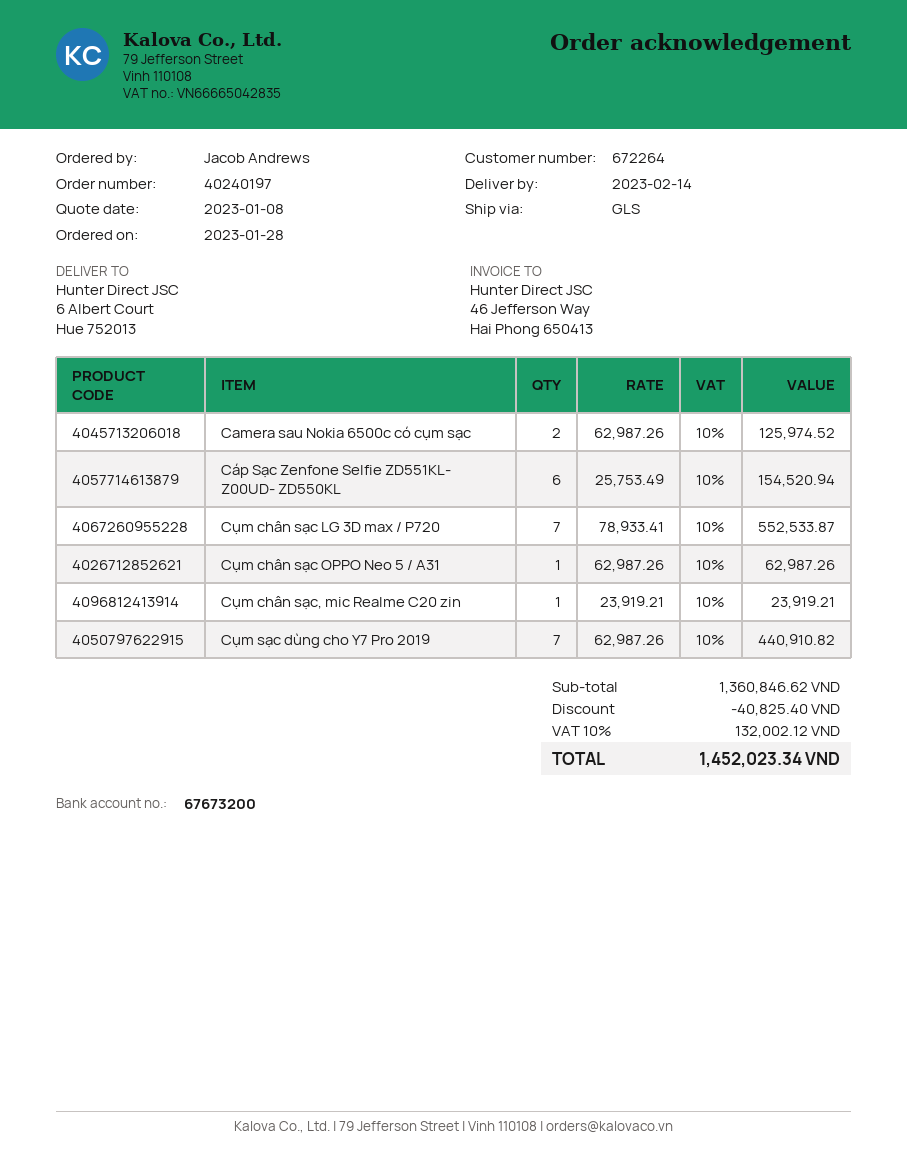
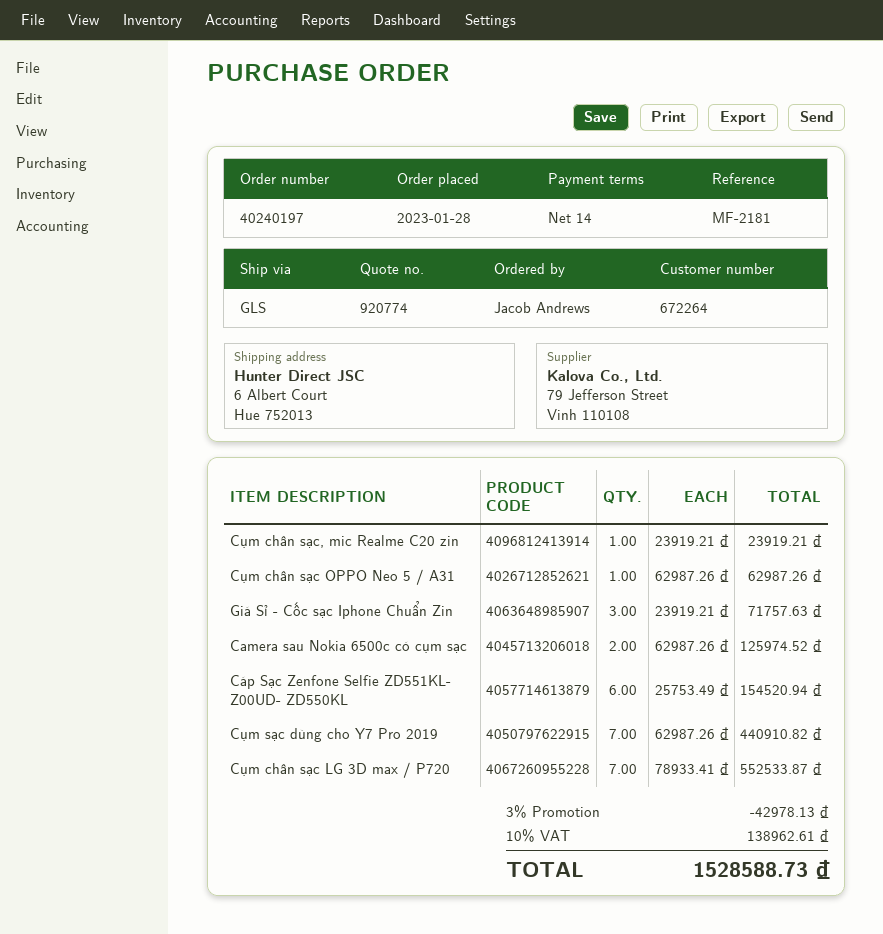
Giá Sỉ - Cốc sạc Iphone Chuẩn Zin: none -> 3 x 23919.21 = 71757.63
discount: 40825.40 -> 42978.13
tax: 10% = 132002.12 -> 10% = 138962.61
total: 1452023.34 -> 1528588.73

